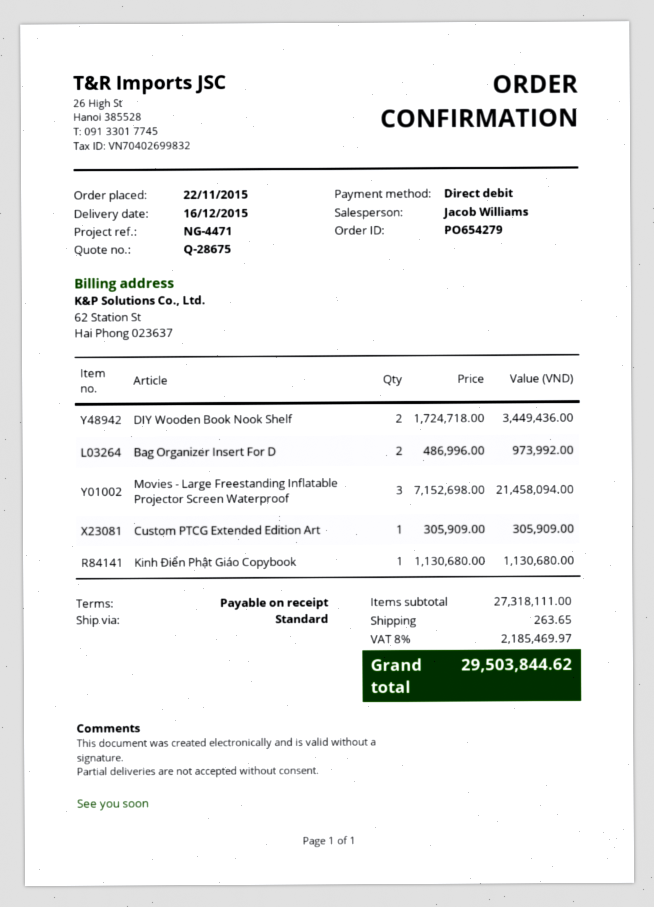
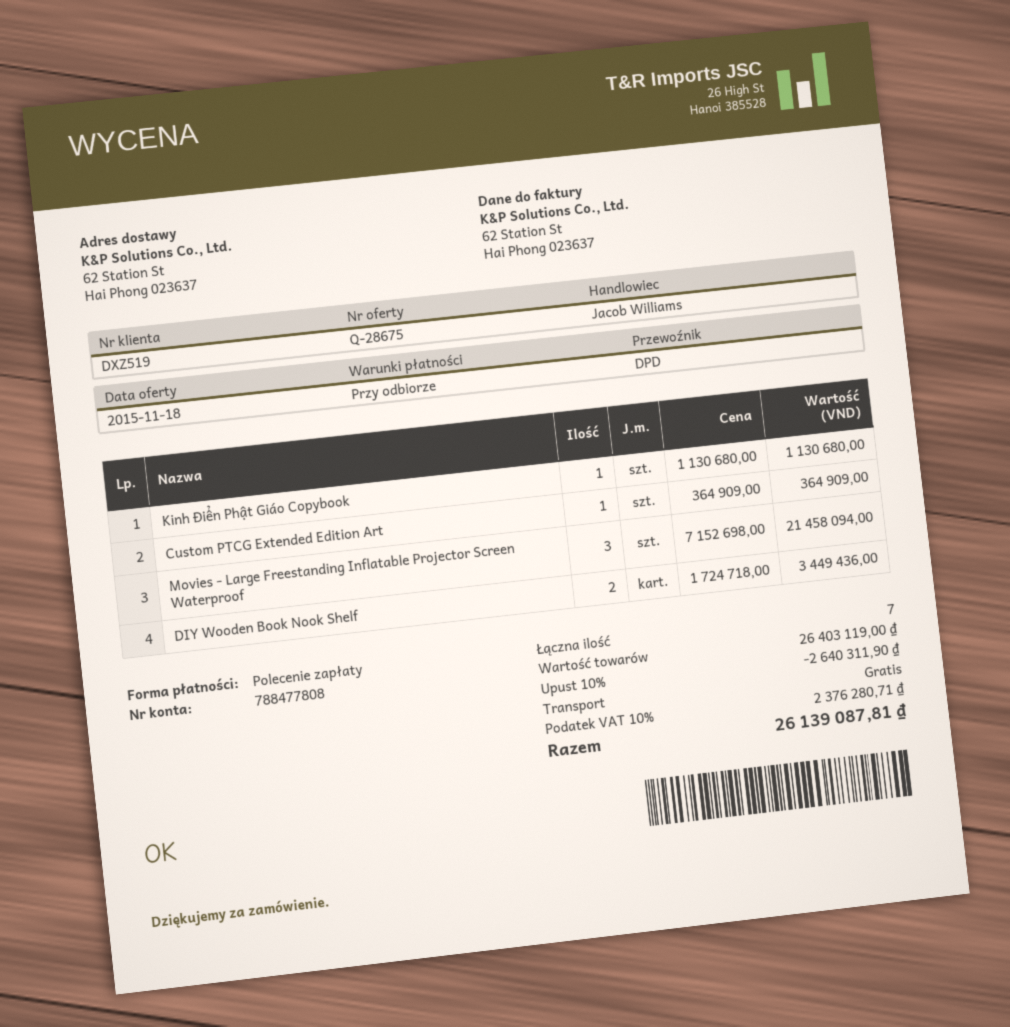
shipping method: standard -> DPD
Bag Organizer Insert For D: 2 x 486996.00 = 973992.00 -> none
Custom PTCG Extended Edition Art: 1 x 305909.00 = 305909.00 -> 1 x 364909.00 = 364909.00
subtotal: 27318111.00 -> 26403119.00
discount: none -> 10% = 2640311.90
shipping: 263.65 -> 0.00
tax: 8% = 2185469.97 -> 10% = 2376280.71
total: 29503844.62 -> 26139087.81

